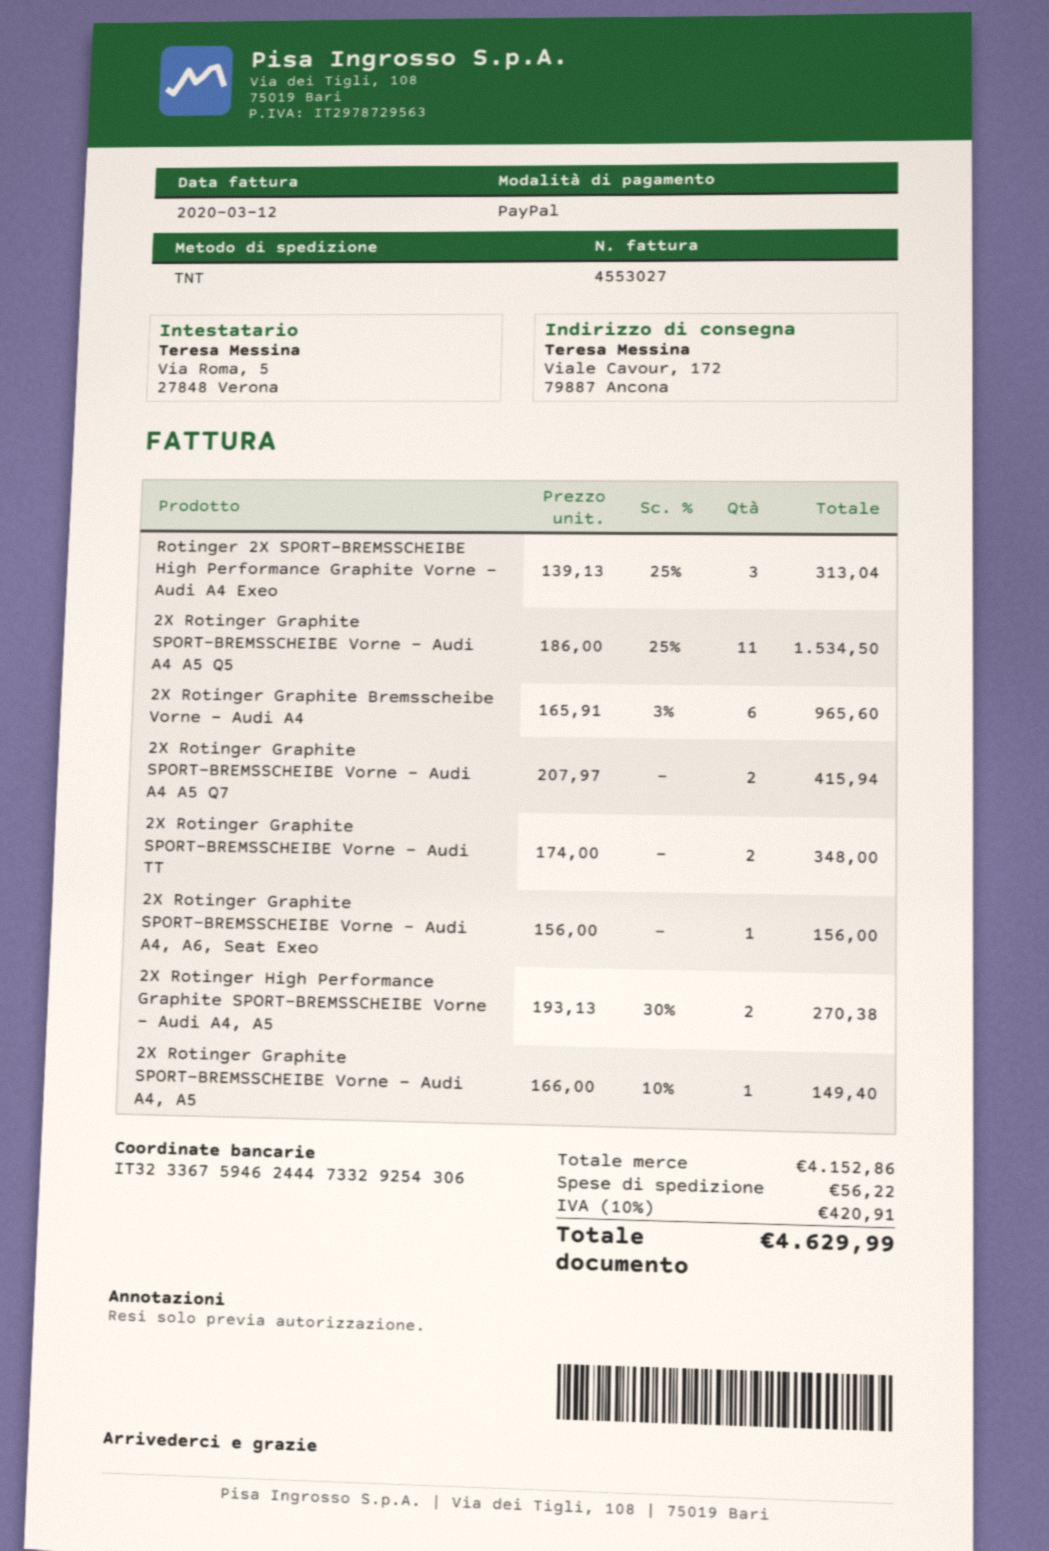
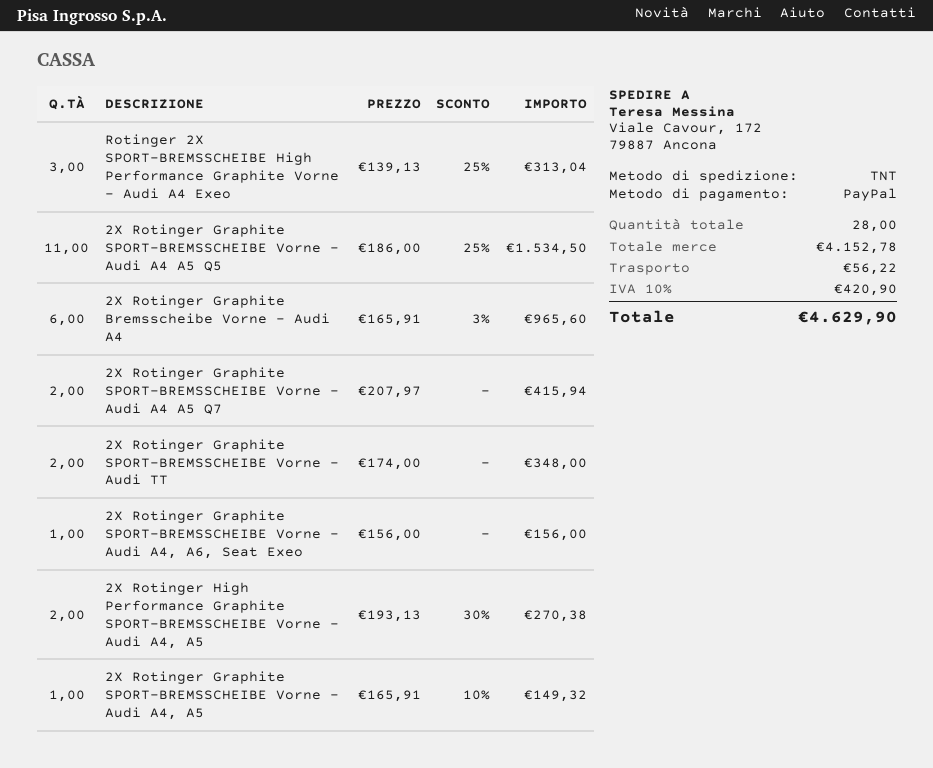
2X Rotinger Graphite SPORT-BREMSSCHEIBE Vorne - Audi A4, A5: 1 x 166.00 - 10% = 149.40 -> 1 x 165.91 - 10% = 149.32
subtotal: 4152.86 -> 4152.78
tax: 10% = 420.91 -> 10% = 420.90
total: 4629.99 -> 4629.90

